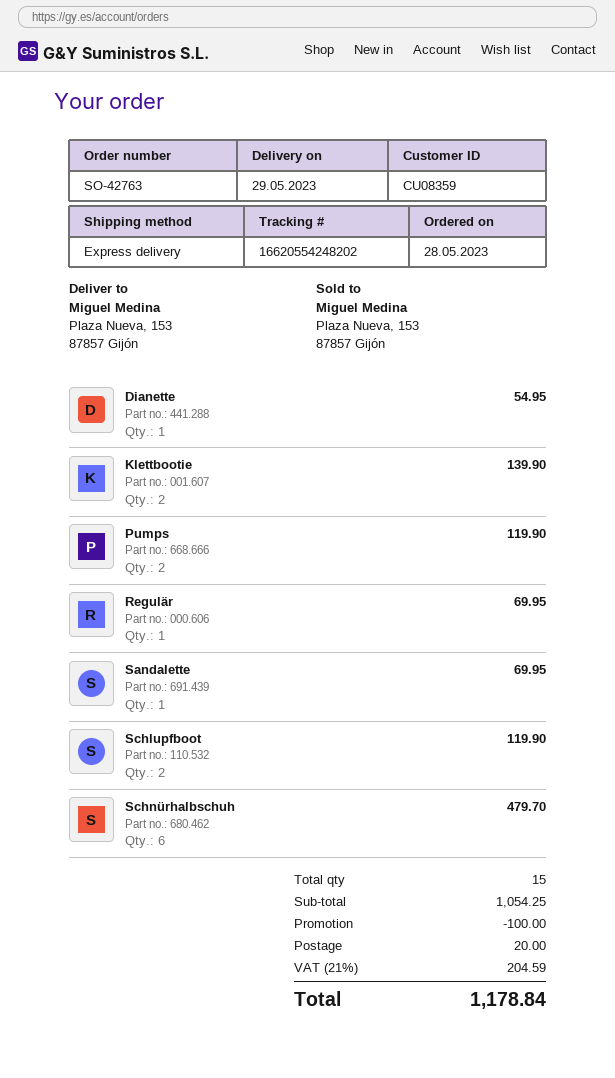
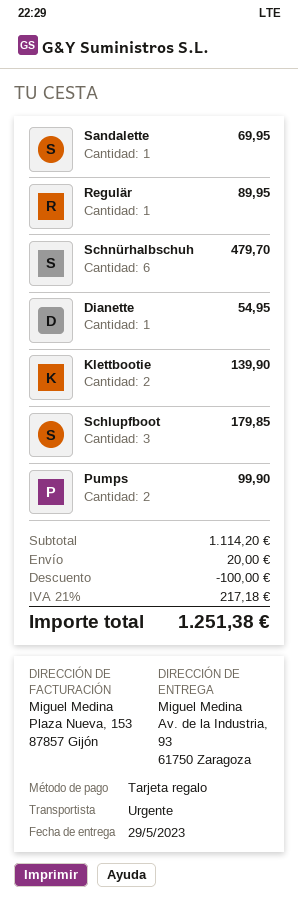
ship to: Plaza Nueva, 153, 87857 Gijón -> Av. de la Industria, 93, 61750 Zaragoza
Pumps: 2 for 119.90 -> 2 for 99.90
Regulär: 1 for 69.95 -> 1 for 89.95
Schlupfboot: 2 for 119.90 -> 3 for 179.85
subtotal: 1054.25 -> 1114.20
tax: 21% = 204.59 -> 21% = 217.18
total: 1178.84 -> 1251.38

